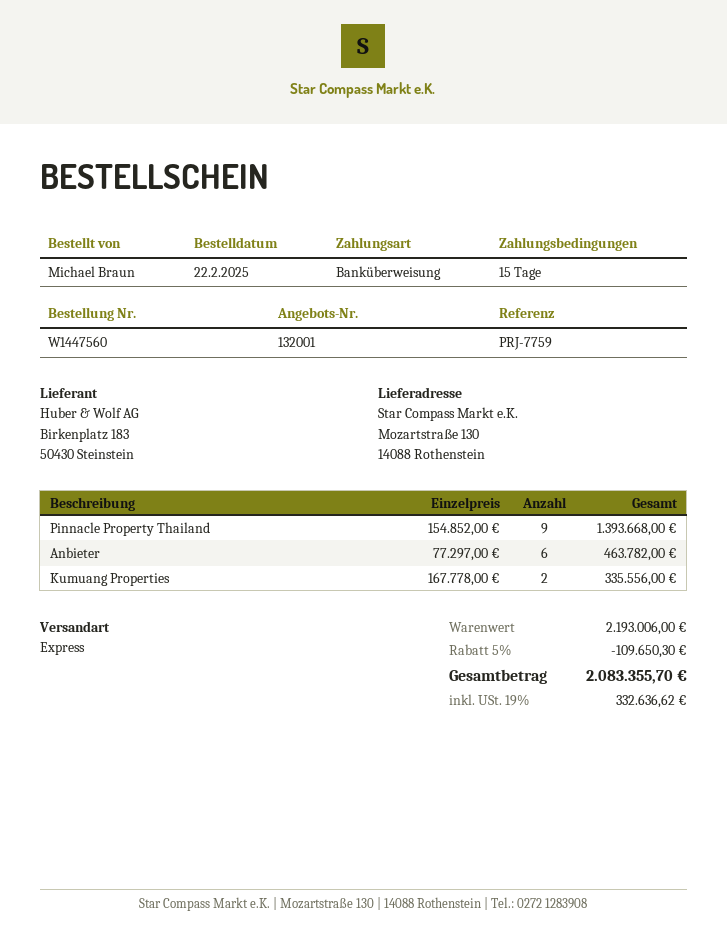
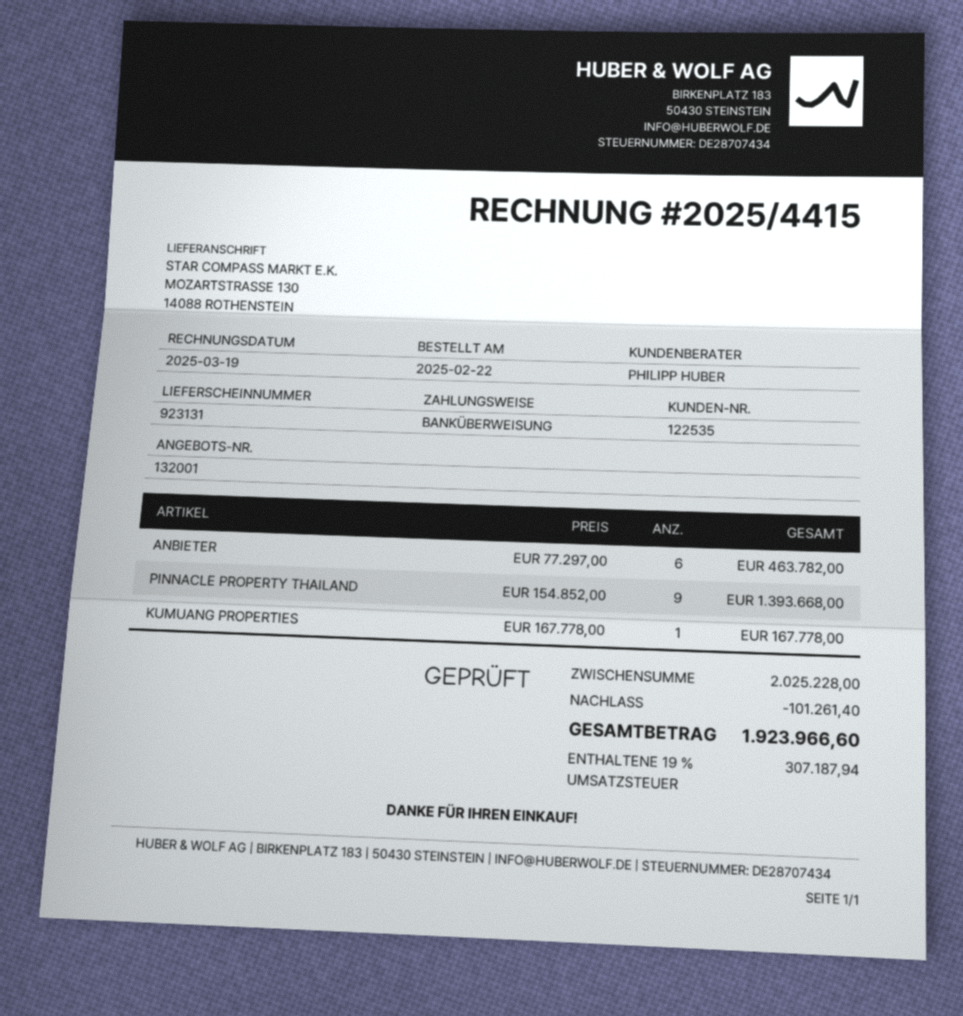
Kumuang Properties: 2 x 167778.00 = 335556.00 -> 1 x 167778.00 = 167778.00
subtotal: 2193006.00 -> 2025228.00
discount: 109650.30 -> 101261.40
tax: 19% = 332636.62 -> 19% = 307187.94
total: 2083355.70 -> 1923966.60

